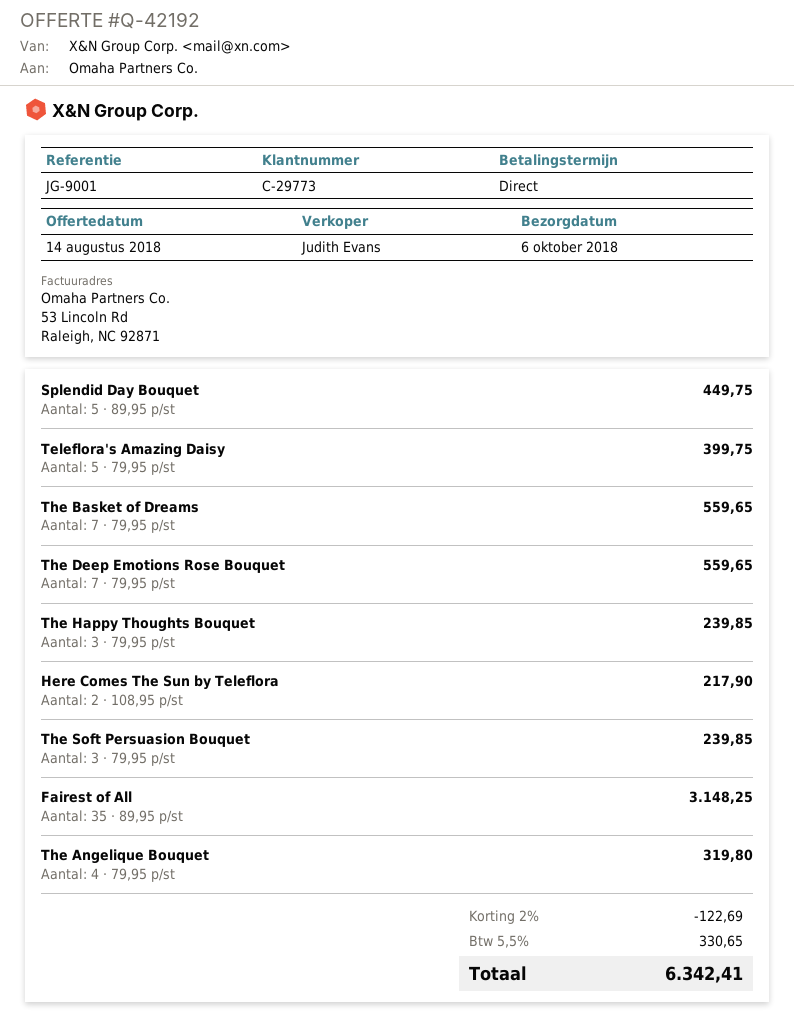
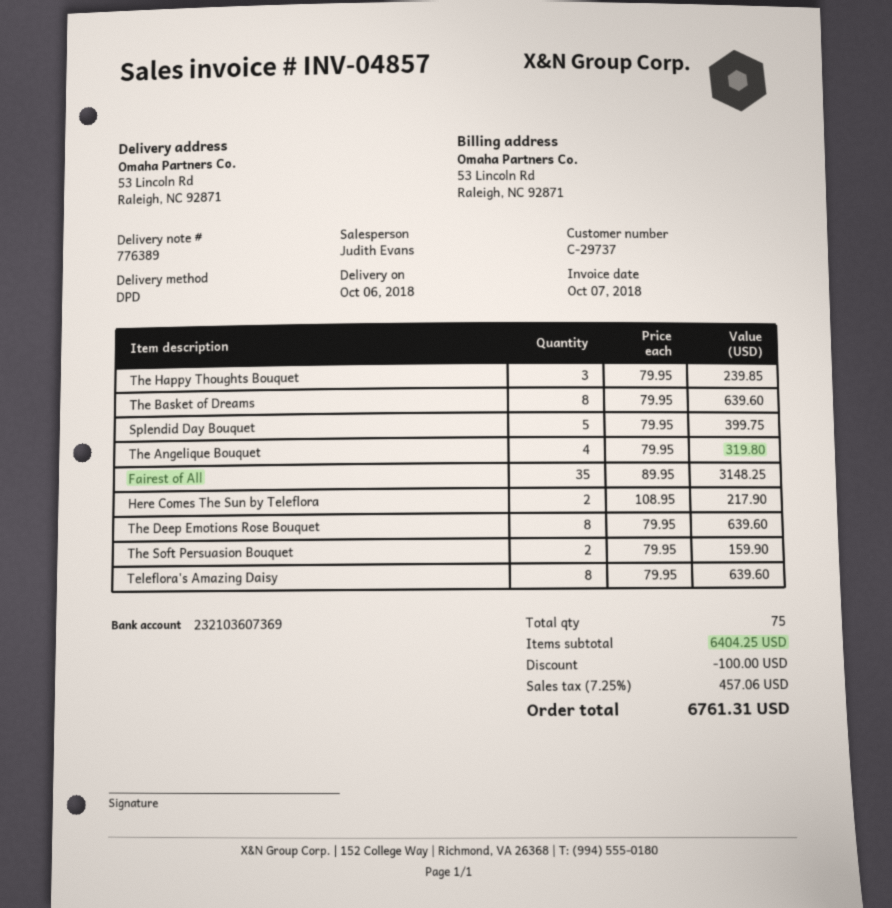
customer number: C-29773 -> C-29737
Splendid Day Bouquet: 5 x 89.95 = 449.75 -> 5 x 79.95 = 399.75
Teleflora's Amazing Daisy: 5 x 79.95 = 399.75 -> 8 x 79.95 = 639.60
The Basket of Dreams: 7 x 79.95 = 559.65 -> 8 x 79.95 = 639.60
The Deep Emotions Rose Bouquet: 7 x 79.95 = 559.65 -> 8 x 79.95 = 639.60
The Soft Persuasion Bouquet: 3 x 79.95 = 239.85 -> 2 x 79.95 = 159.90
discount: 122.69 -> 100.00
tax: 5.5% = 330.65 -> 7.25% = 457.06
total: 6342.41 -> 6761.31

